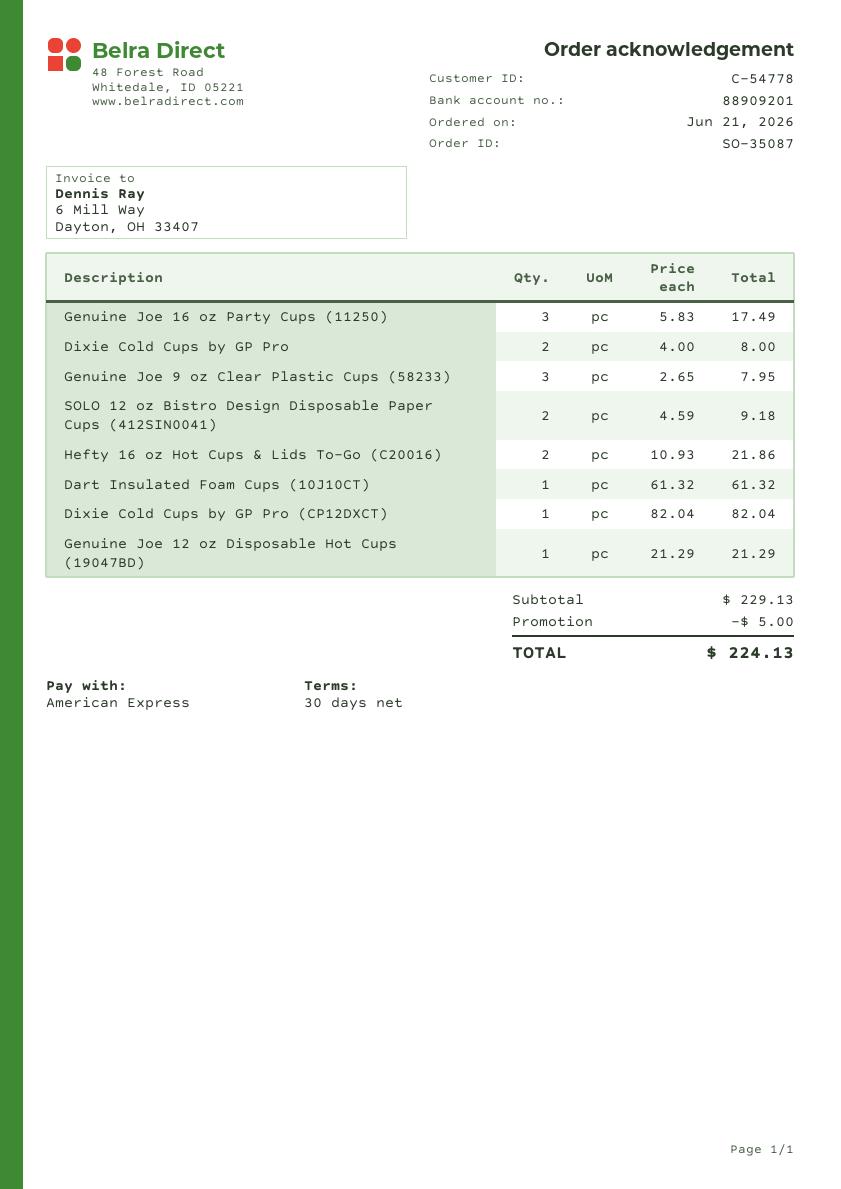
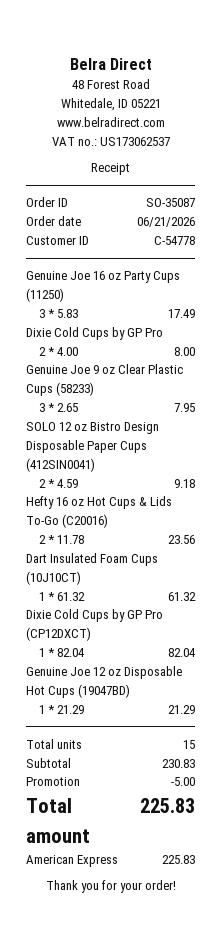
Hefty 16 oz Hot Cups & Lids To-Go (C20016): 2 x 10.93 = 21.86 -> 2 x 11.78 = 23.56
subtotal: 229.13 -> 230.83
total: 224.13 -> 225.83

